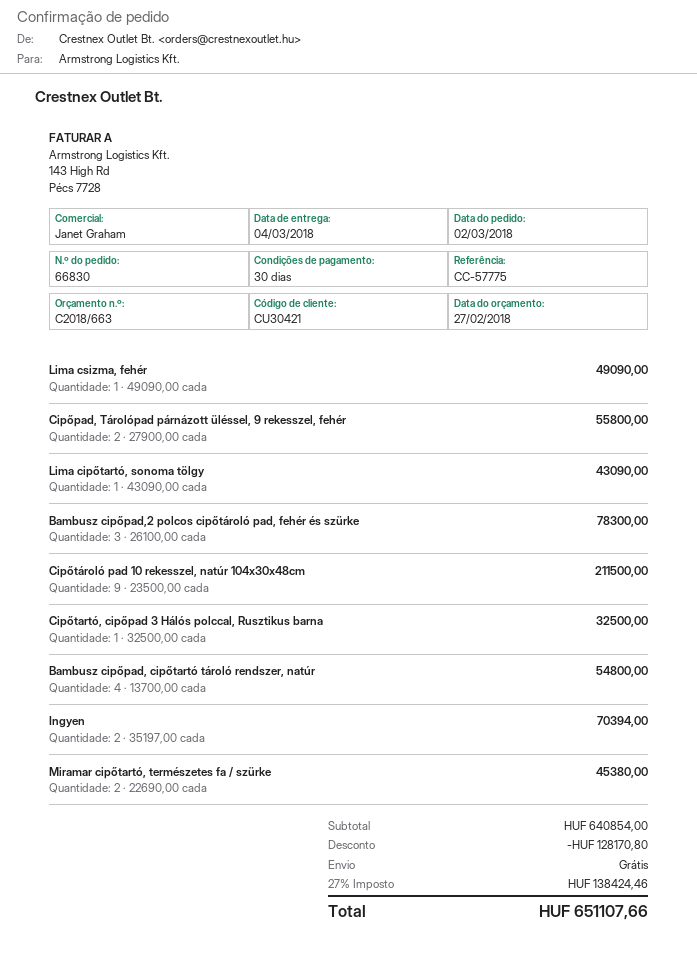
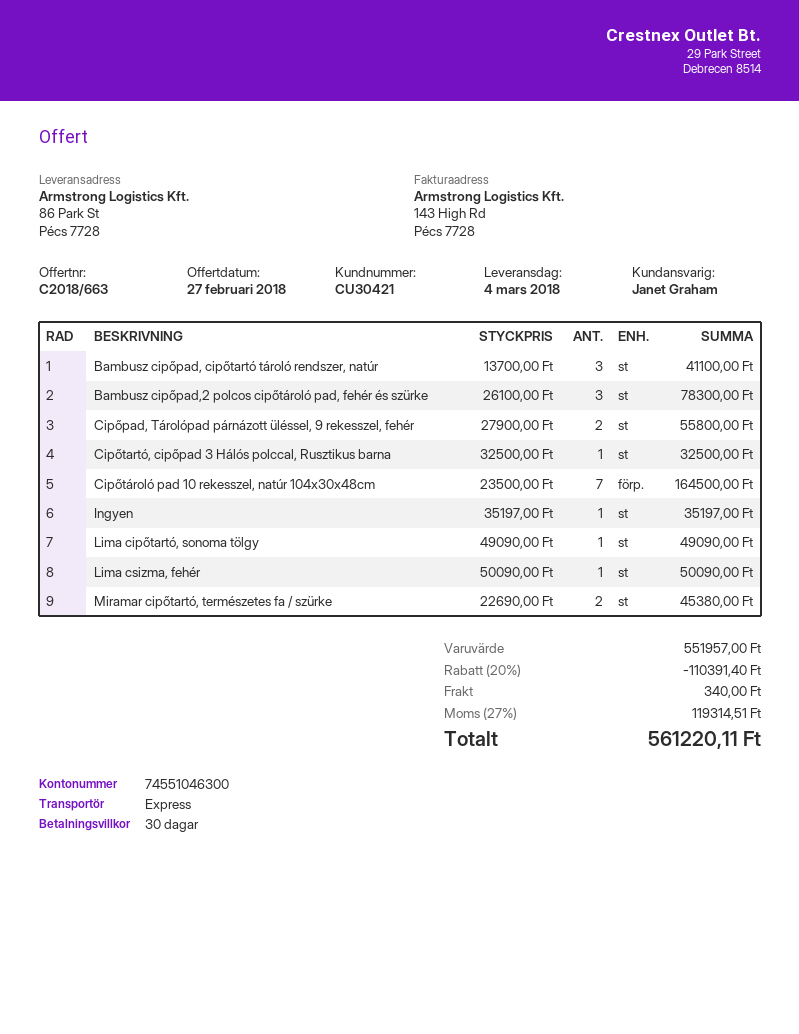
Lima csizma, fehér: 1 x 49090.00 = 49090.00 -> 1 x 50090.00 = 50090.00
Lima cipőtartó, sonoma tölgy: 1 x 43090.00 = 43090.00 -> 1 x 49090.00 = 49090.00
Cipőtároló pad 10 rekesszel, natúr 104x30x48cm: 9 x 23500.00 = 211500.00 -> 7 x 23500.00 = 164500.00
Bambusz cipőpad, cipőtartó tároló rendszer, natúr: 4 x 13700.00 = 54800.00 -> 3 x 13700.00 = 41100.00
Ingyen: 2 x 35197.00 = 70394.00 -> 1 x 35197.00 = 35197.00
subtotal: 640854.00 -> 551957.00
discount: 128170.80 -> 110391.40
shipping: 0.00 -> 340.00
tax: 27% = 138424.46 -> 27% = 119314.51
total: 651107.66 -> 561220.11

